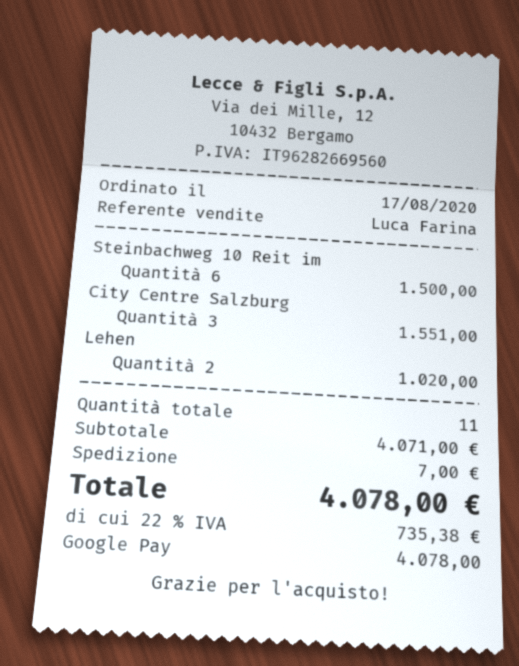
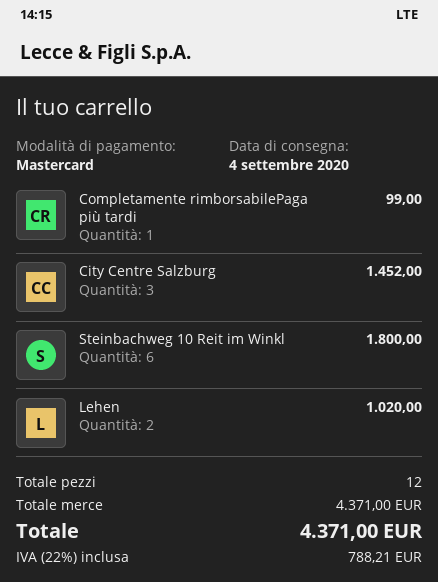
payment method: Google Pay -> Mastercard
Steinbachweg 10 Reit im: 6 for 1500.00 -> 6 for 1800.00
City Centre Salzburg: 3 for 1551.00 -> 3 for 1452.00
Completamente rimborsabilePaga più tardi: none -> 1 for 99.00
total quantity: 11 -> 12
subtotal: 4071.00 -> 4371.00
shipping: 7.00 -> none
tax: 22% = 735.38 -> 22% = 788.21
total: 4078.00 -> 4371.00

